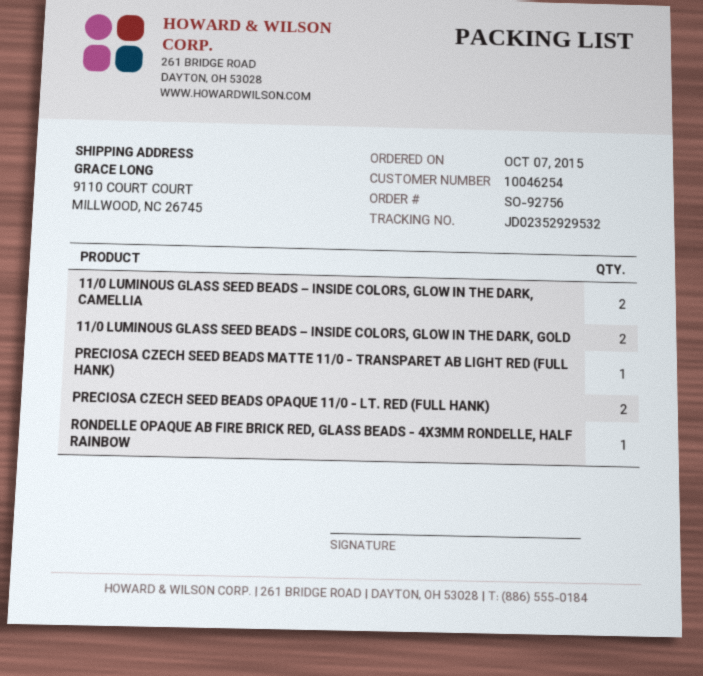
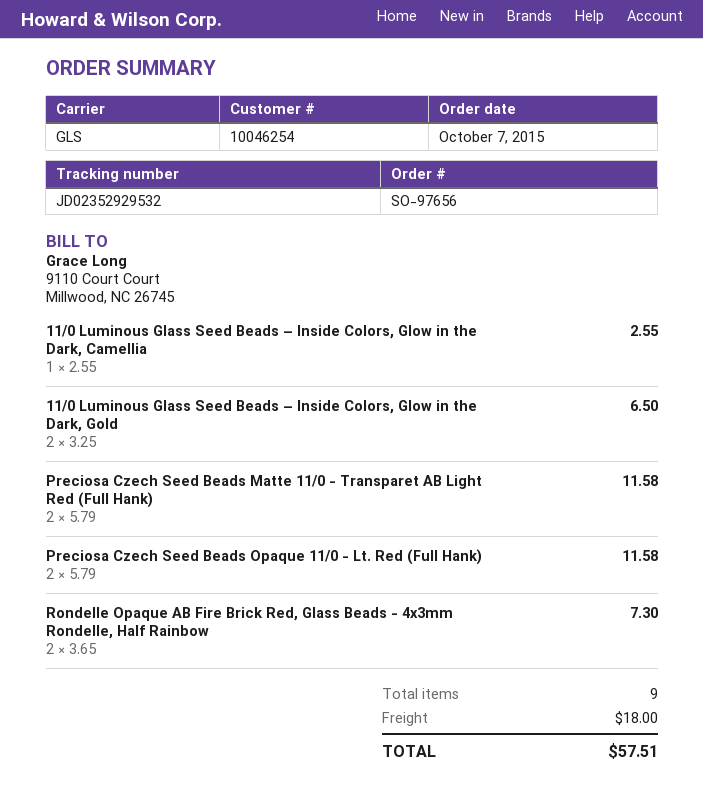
order number: SO-92756 -> SO-97656
11/0 LUMINOUS GLASS SEED BEADS – INSIDE COLORS, GLOW IN THE DARK, CAMELLIA: 2 -> 1
PRECIOSA CZECH SEED BEADS MATTE 11/0 - TRANSPARET AB LIGHT RED (FULL HANK): 1 -> 2
RONDELLE OPAQUE AB FIRE BRICK RED, GLASS BEADS - 4X3MM RONDELLE, HALF RAINBOW: 1 -> 2

